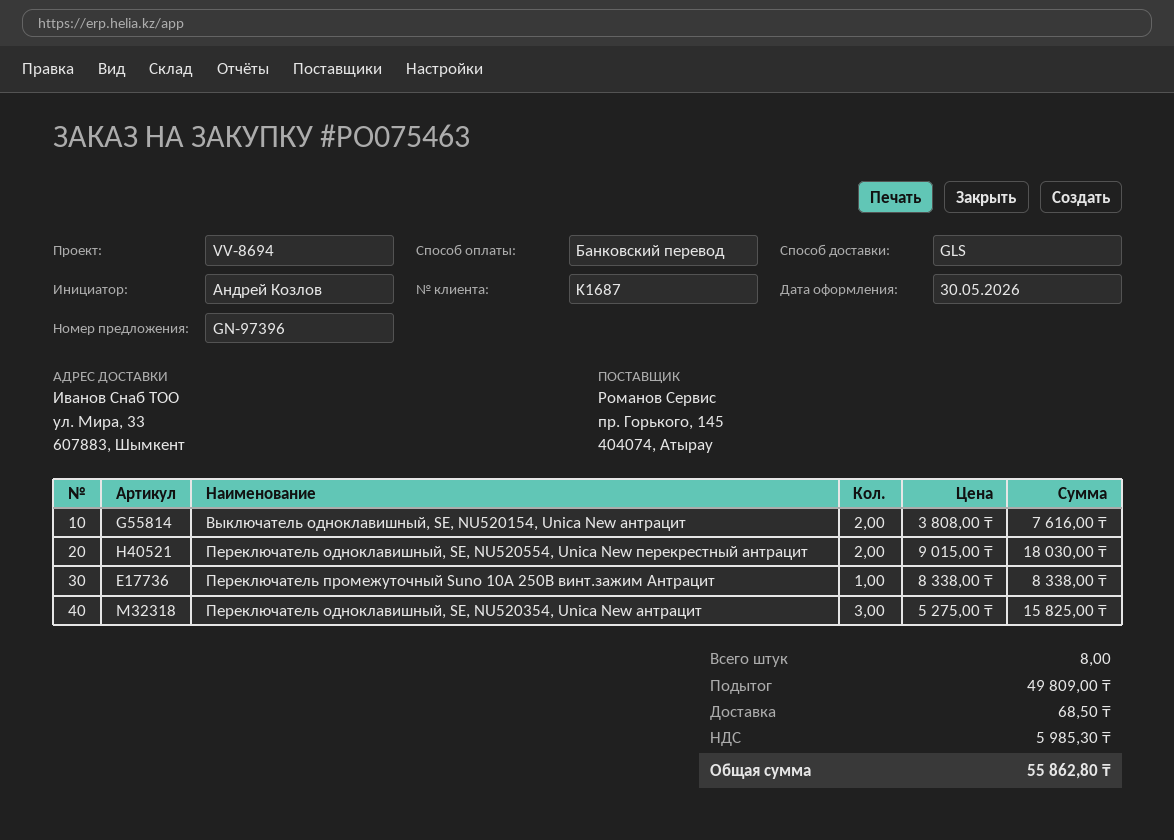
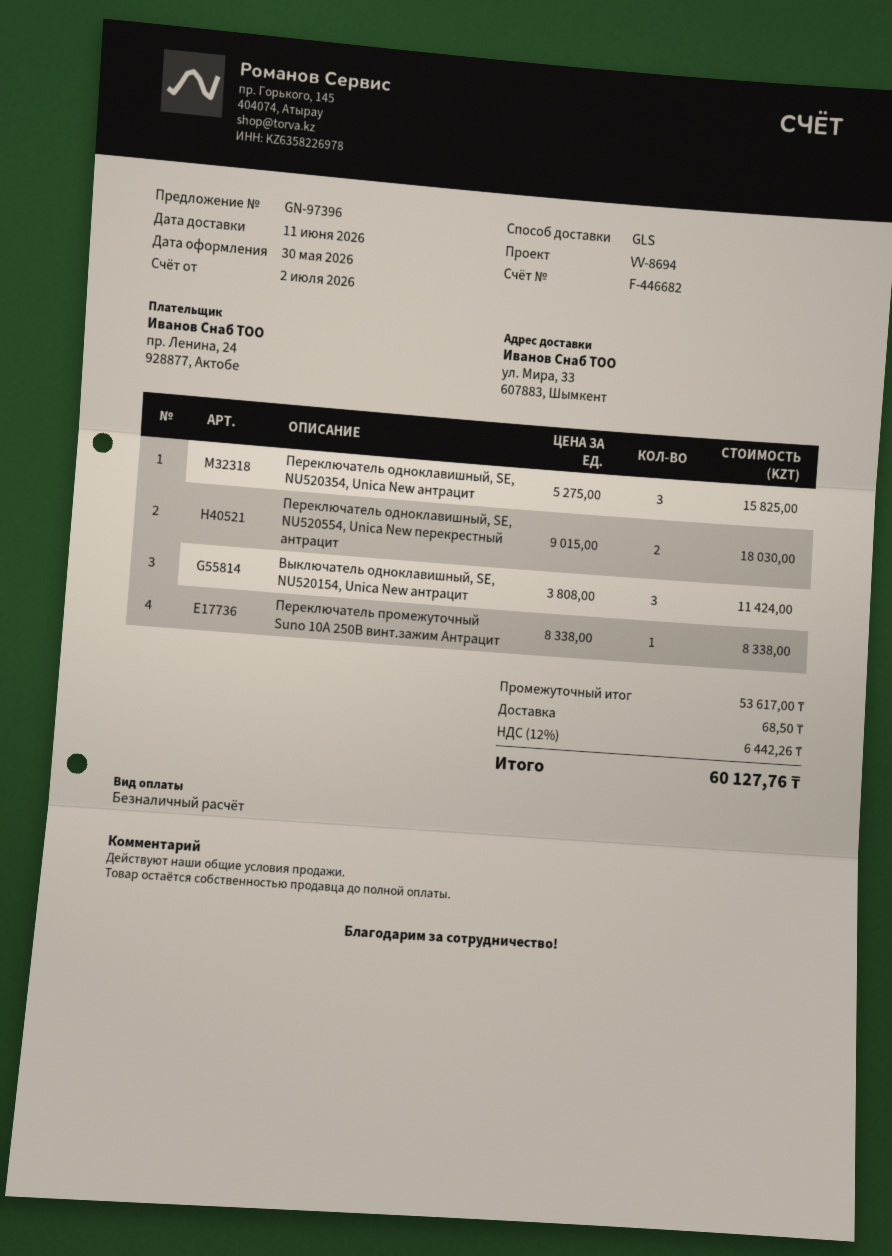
Выключатель одноклавишный, SE, NU520154, Unica New антрацит: 2 x 3808.00 = 7616.00 -> 3 x 3808.00 = 11424.00
subtotal: 49809.00 -> 53617.00
tax: 5985.30 -> 6442.26
total: 55862.80 -> 60127.76

